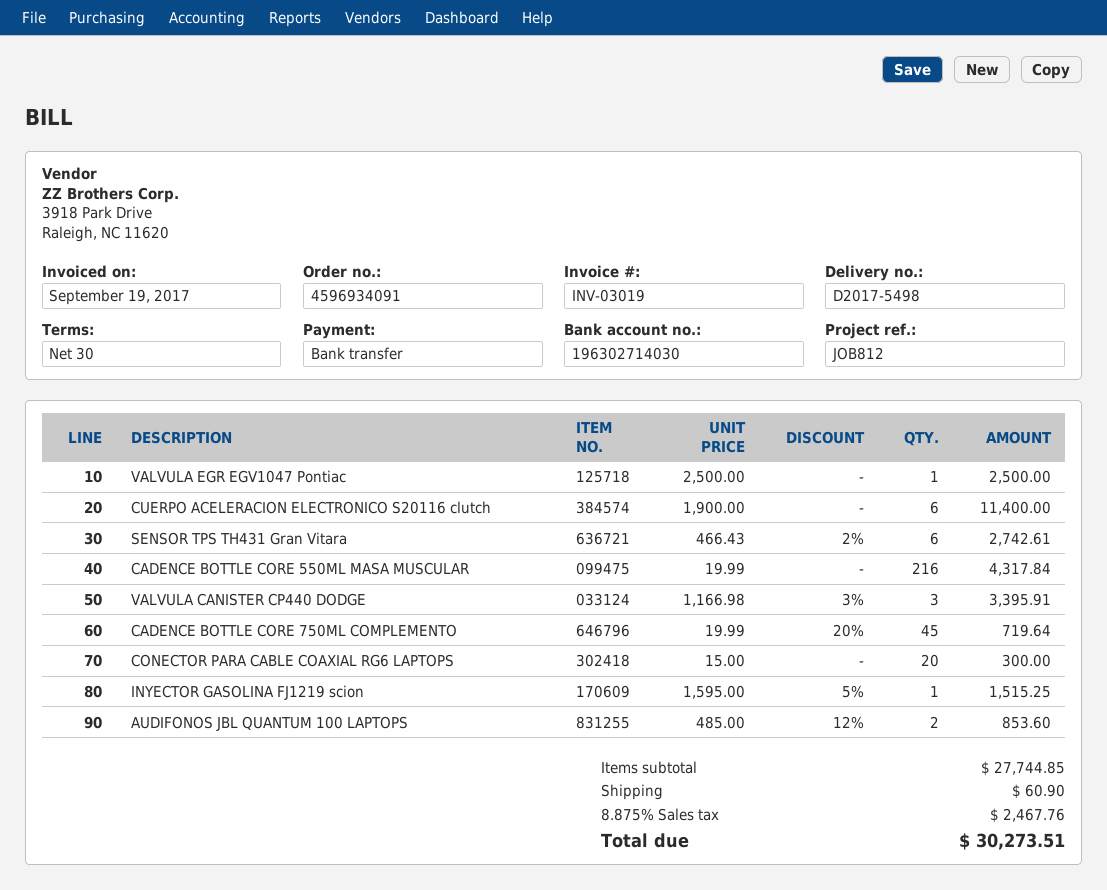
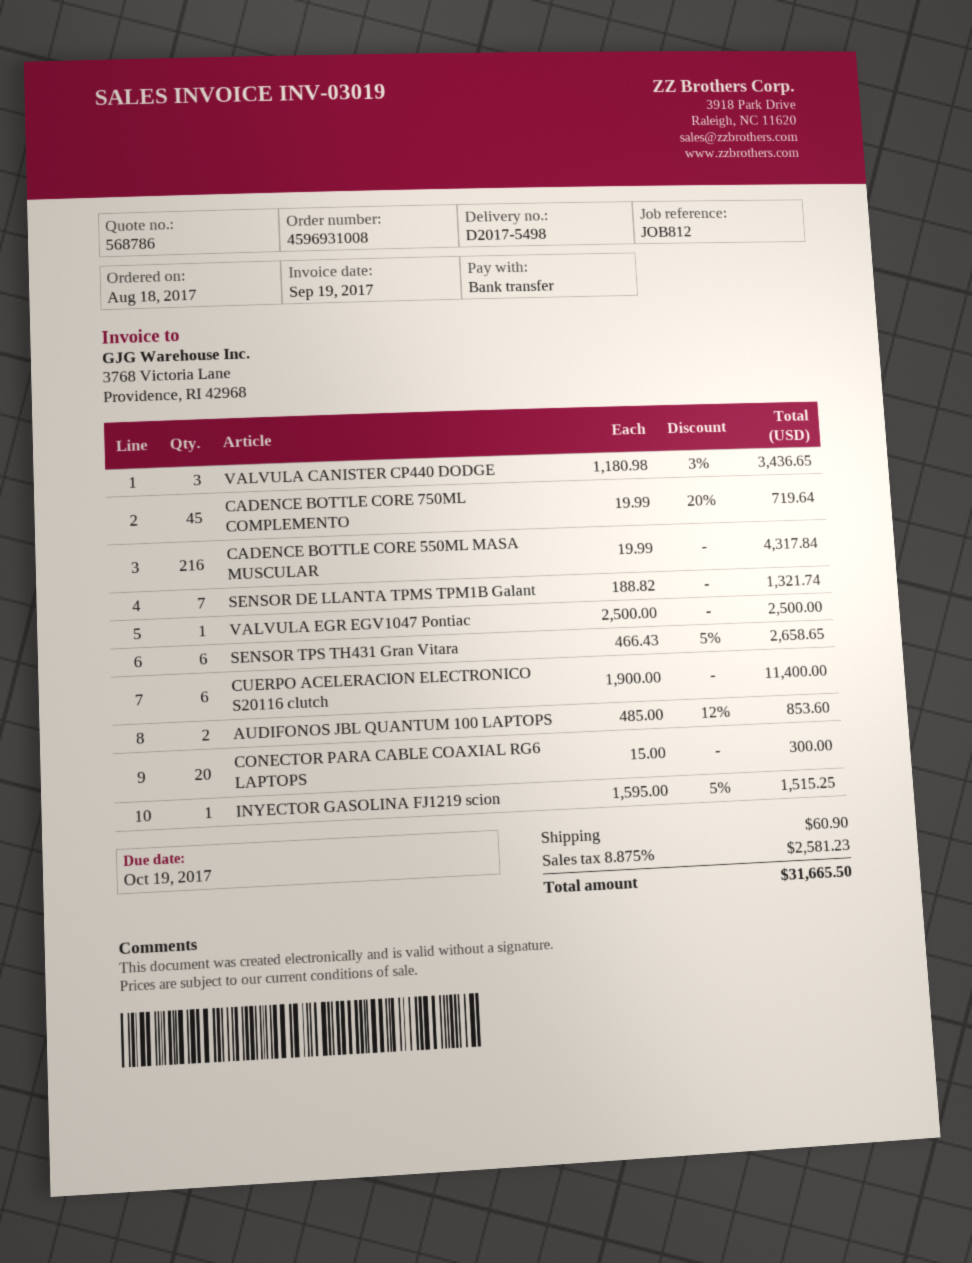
order number: 4596934091 -> 4596931008
SENSOR TPS TH431 Gran Vitara: 6 x 466.43 - 2% = 2742.61 -> 6 x 466.43 - 5% = 2658.65
VALVULA CANISTER CP440 DODGE: 3 x 1166.98 - 3% = 3395.91 -> 3 x 1180.98 - 3% = 3436.65
SENSOR DE LLANTA TPMS TPM1B Galant: none -> 7 x 188.82 = 1321.74
tax: 8.875% = 2467.76 -> 8.875% = 2581.23
total: 30273.51 -> 31665.50

